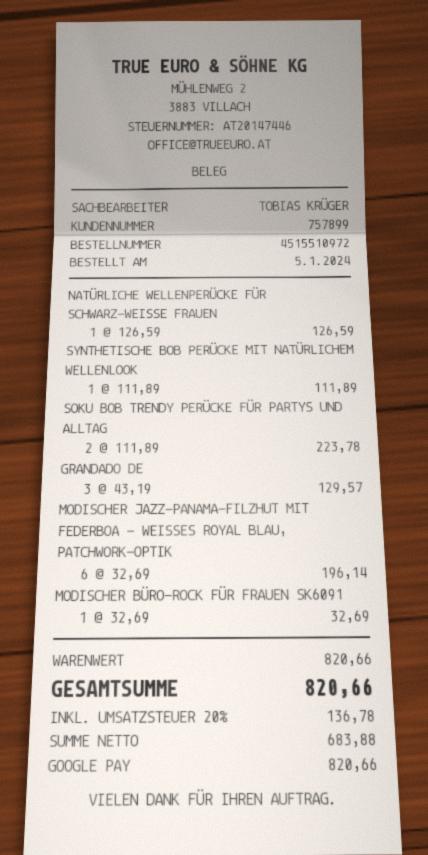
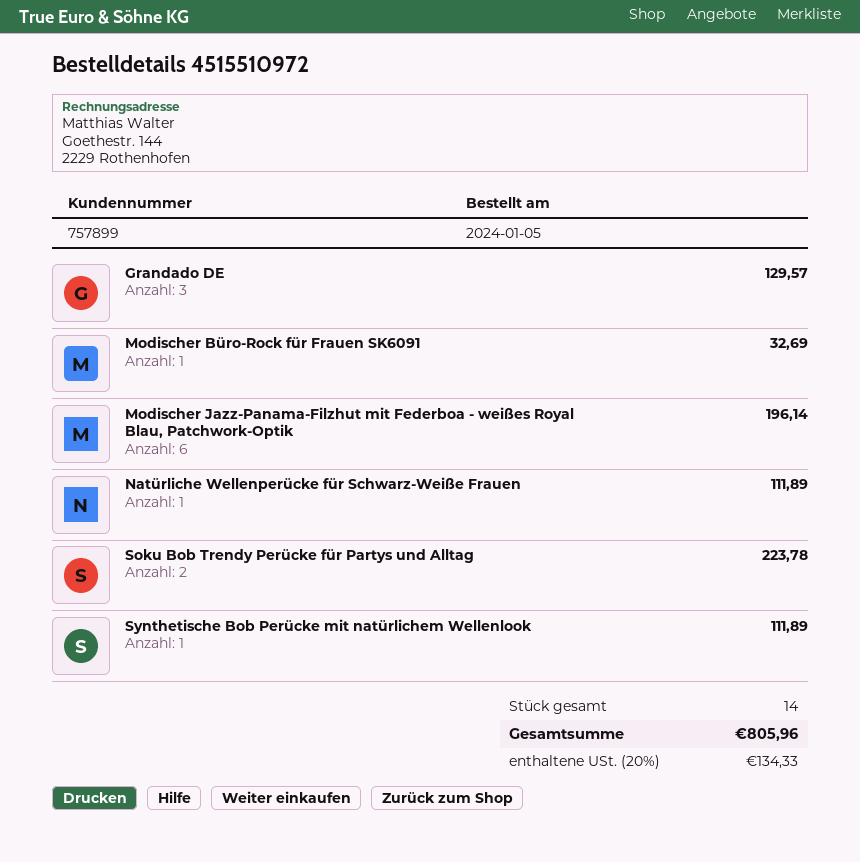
NATÜRLICHE WELLENPERÜCKE FÜR SCHWARZ-WEISSE FRAUEN: 1 for 126.59 -> 1 for 111.89
tax: 20% = 136.78 -> 20% = 134.33
total: 820.66 -> 805.96

